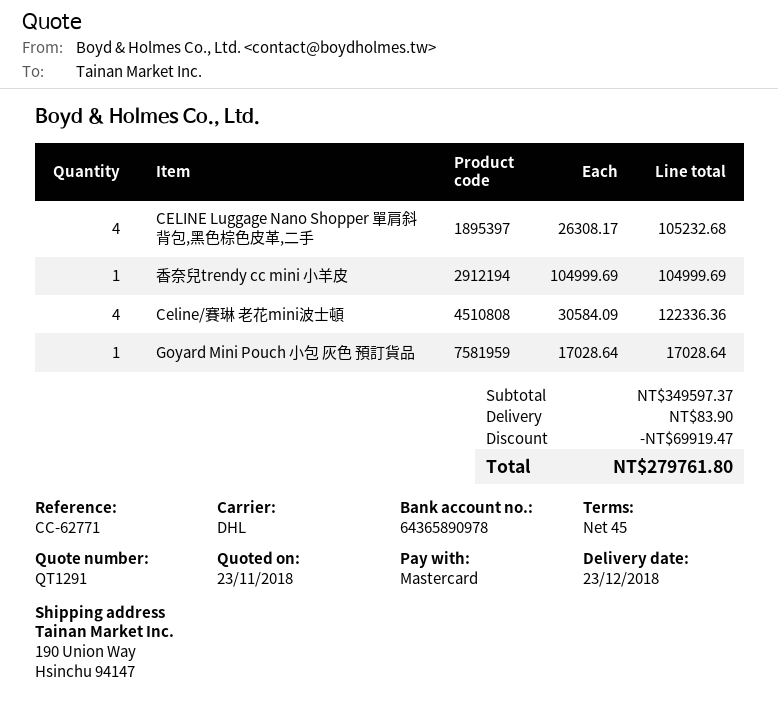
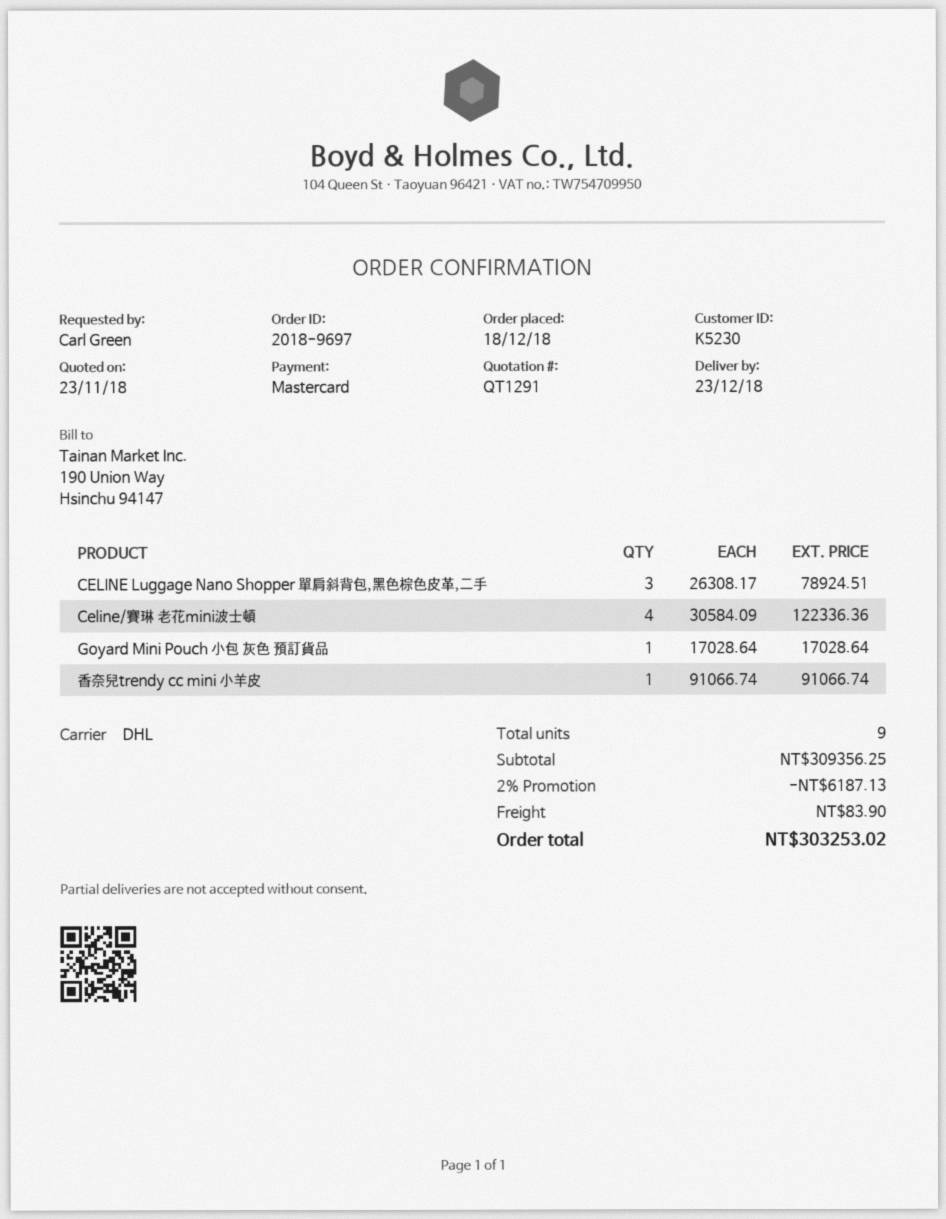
CELINE Luggage Nano Shopper 單肩斜背包,黑色棕色皮革,二手: 4 x 26308.17 = 105232.68 -> 3 x 26308.17 = 78924.51
香奈兒trendy cc mini 小羊皮: 1 x 104999.69 = 104999.69 -> 1 x 91066.74 = 91066.74
subtotal: 349597.37 -> 309356.25
discount: 69919.47 -> 6187.13
total: 279761.80 -> 303253.02

